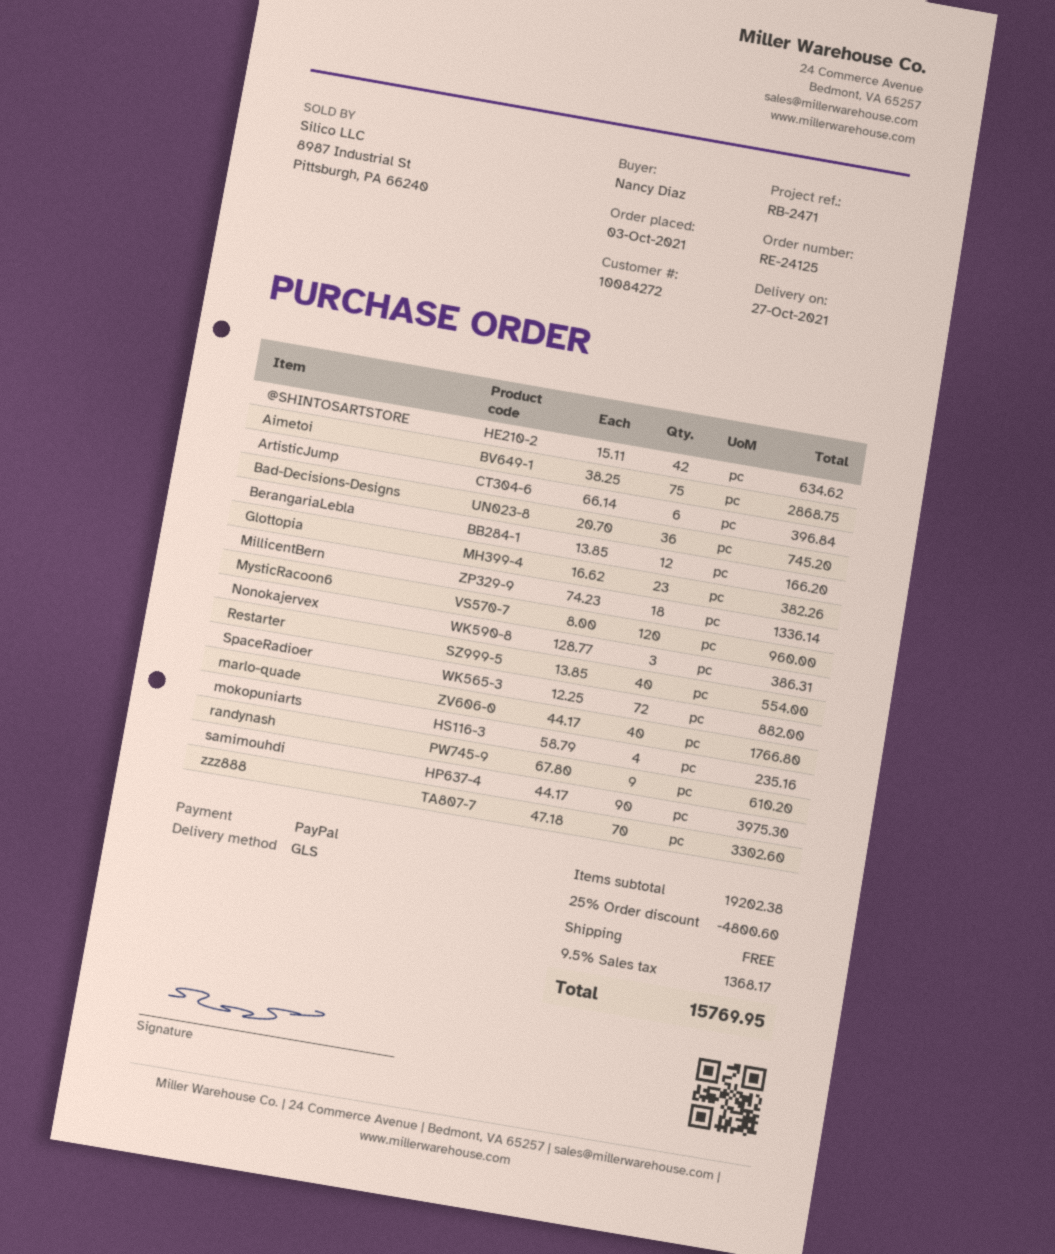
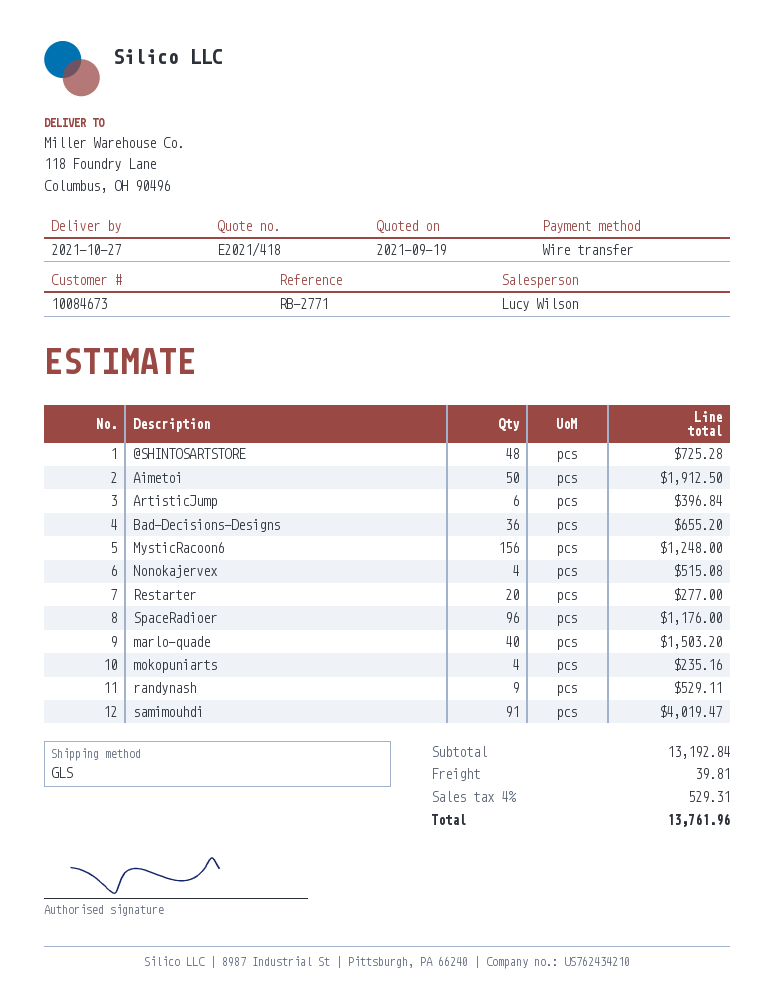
customer number: 10084272 -> 10084673
reference: RB-2471 -> RB-2771
payment method: PayPal -> bank transfer
@SHINTOSARTSTORE: 42 for 634.62 -> 48 for 725.28
Aimetoi: 75 for 2868.75 -> 50 for 1912.50
Bad-Decisions-Designs: 36 for 745.20 -> 36 for 655.20
BerangariaLebla: 12 for 166.20 -> none
Glottopia: 23 for 382.26 -> none
MillicentBern: 18 for 1336.14 -> none
MysticRacoon6: 120 for 960.00 -> 156 for 1248.00
Nonokajervex: 3 for 386.31 -> 4 for 515.08
Restarter: 40 for 554.00 -> 20 for 277.00
SpaceRadioer: 72 for 882.00 -> 96 for 1176.00
marlo-quade: 40 for 1766.80 -> 40 for 1503.20
randynash: 9 for 610.20 -> 9 for 529.11
samimouhdi: 90 for 3975.30 -> 91 for 4019.47
zzz888: 70 for 3302.60 -> none
subtotal: 19202.38 -> 13192.84
discount: 25% = 4800.60 -> none
shipping: 0.00 -> 39.81
tax: 9.5% = 1368.17 -> 4% = 529.31
total: 15769.95 -> 13761.96

